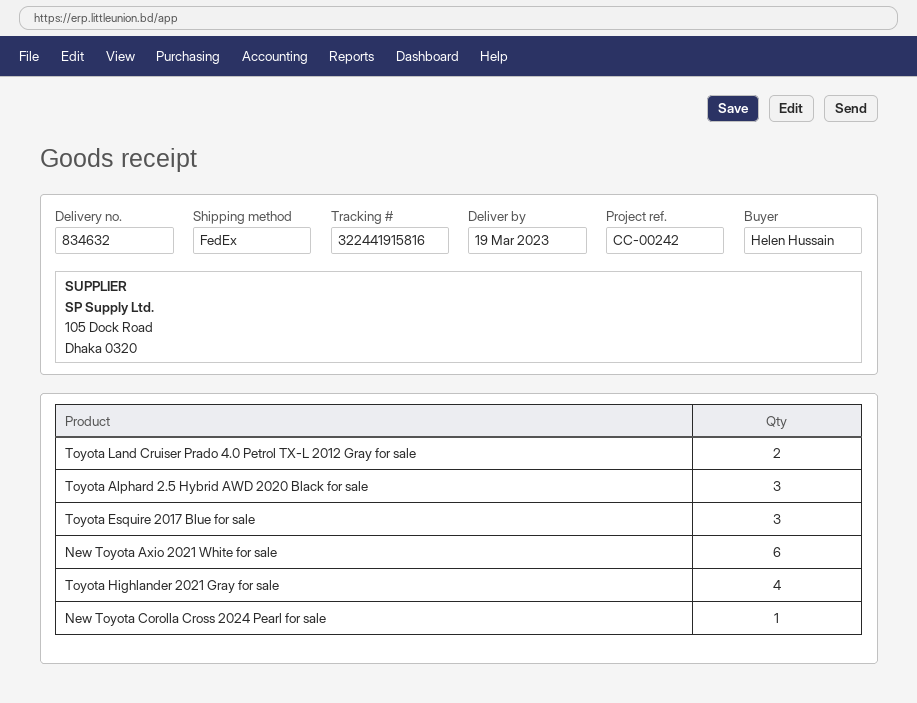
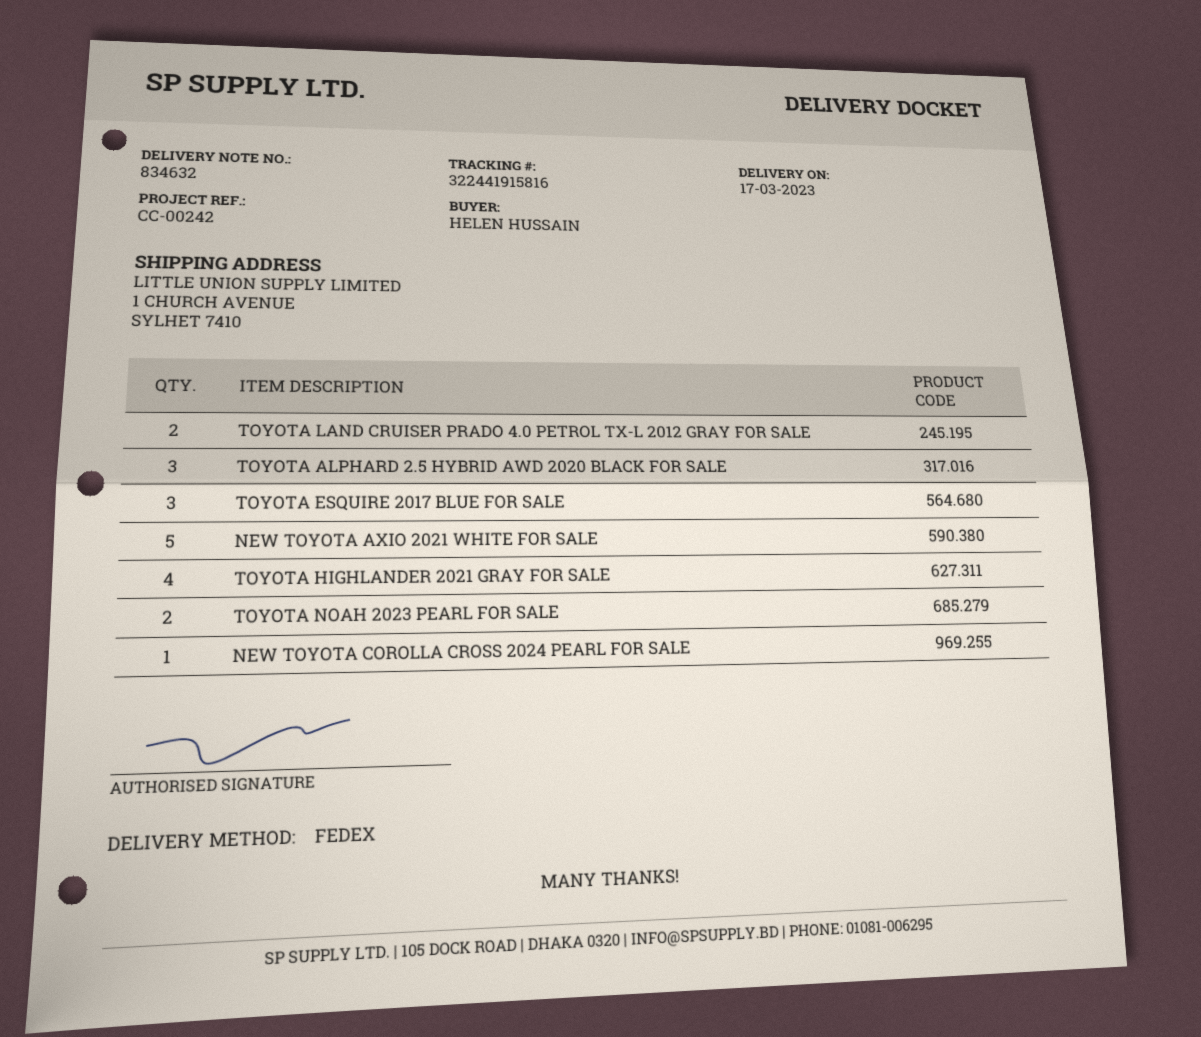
delivery date: 2023-03-19 -> 2023-03-17
New Toyota Axio 2021 White for sale: 6 -> 5
TOYOTA NOAH 2023 PEARL FOR SALE: none -> 2

